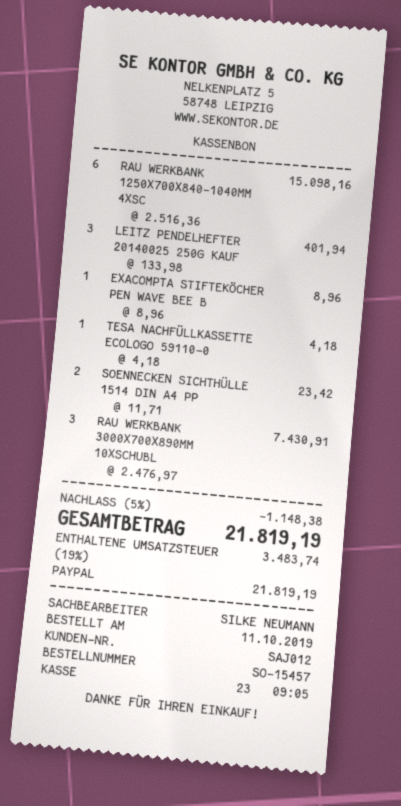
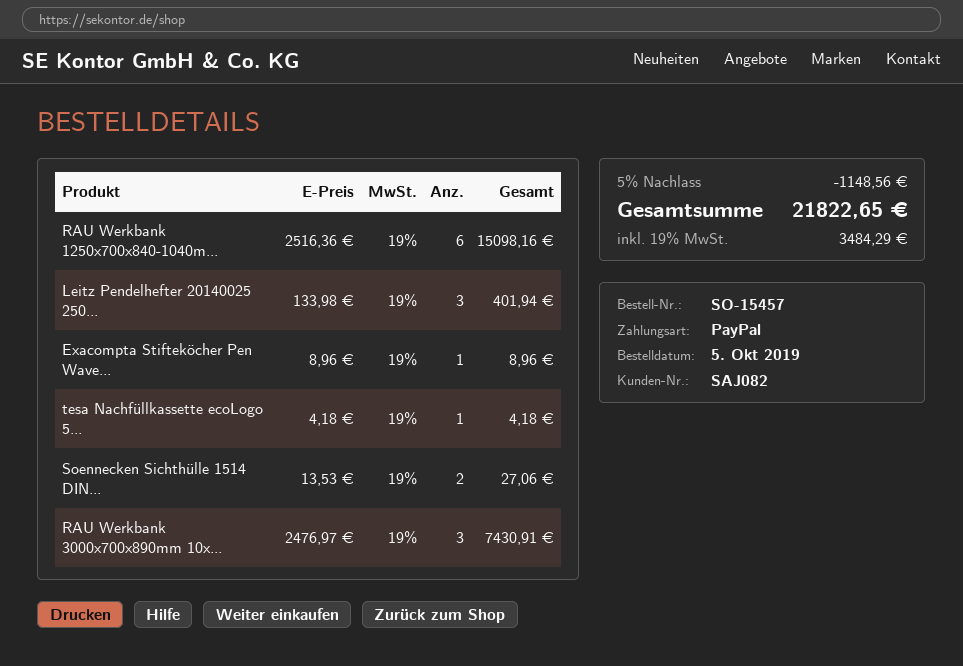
order date: 2019-10-11 -> 2019-10-05
customer number: SAJ012 -> SAJ082
SOENNECKEN SICHTHÜLLE 1514 DIN A4 PP: 2 x 11.71 = 23.42 -> 2 x 13.53 = 27.06
discount: 5% = 1148.38 -> 5% = 1148.56
tax: 19% = 3483.74 -> 19% = 3484.29
total: 21819.19 -> 21822.65

